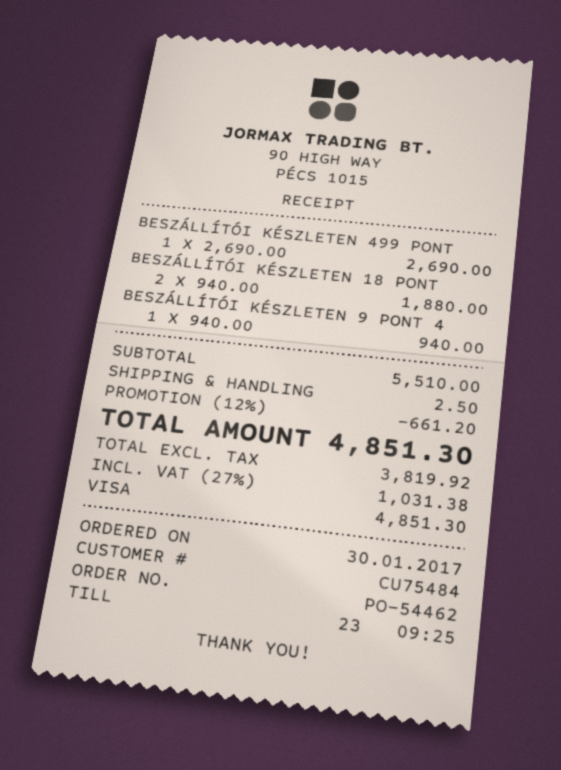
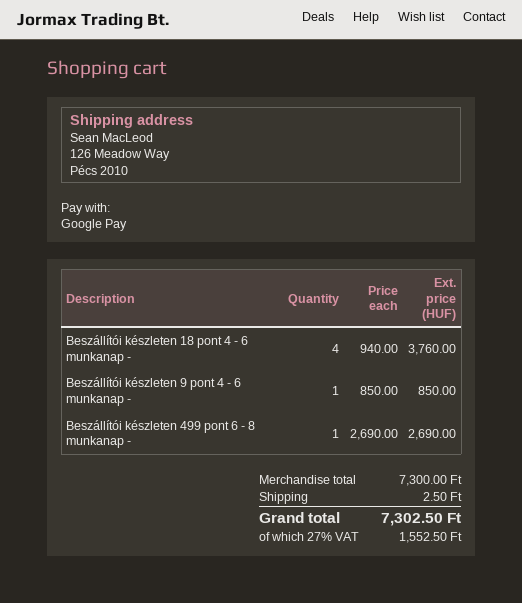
payment method: Visa -> Google Pay
BESZÁLLÍTÓI KÉSZLETEN 18 PONT: 2 x 940.00 = 1880.00 -> 4 x 940.00 = 3760.00
BESZÁLLÍTÓI KÉSZLETEN 9 PONT 4: 1 x 940.00 = 940.00 -> 1 x 850.00 = 850.00
subtotal: 5510.00 -> 7300.00
discount: 12% = 661.20 -> none
tax: 27% = 1031.38 -> 27% = 1552.50
total: 4851.30 -> 7302.50

